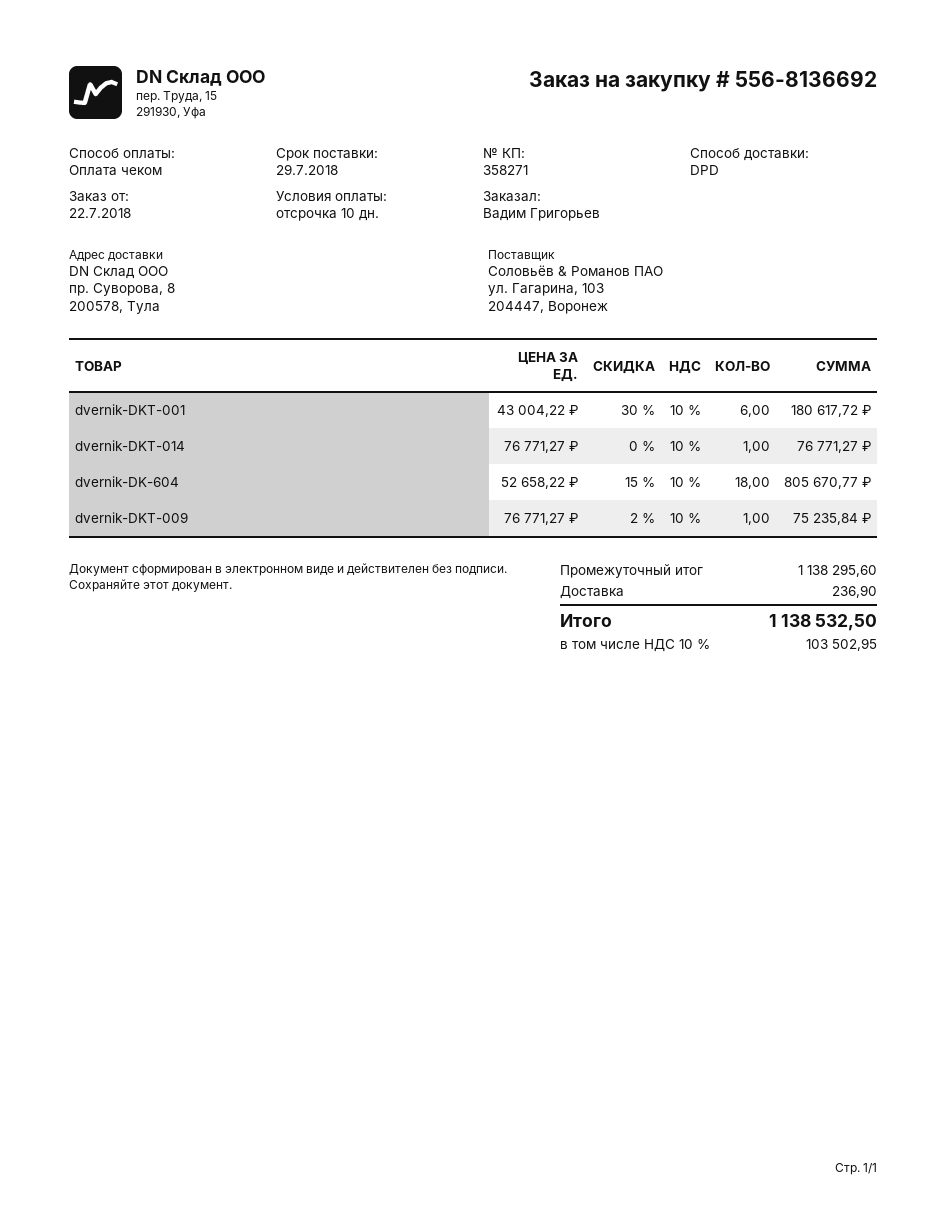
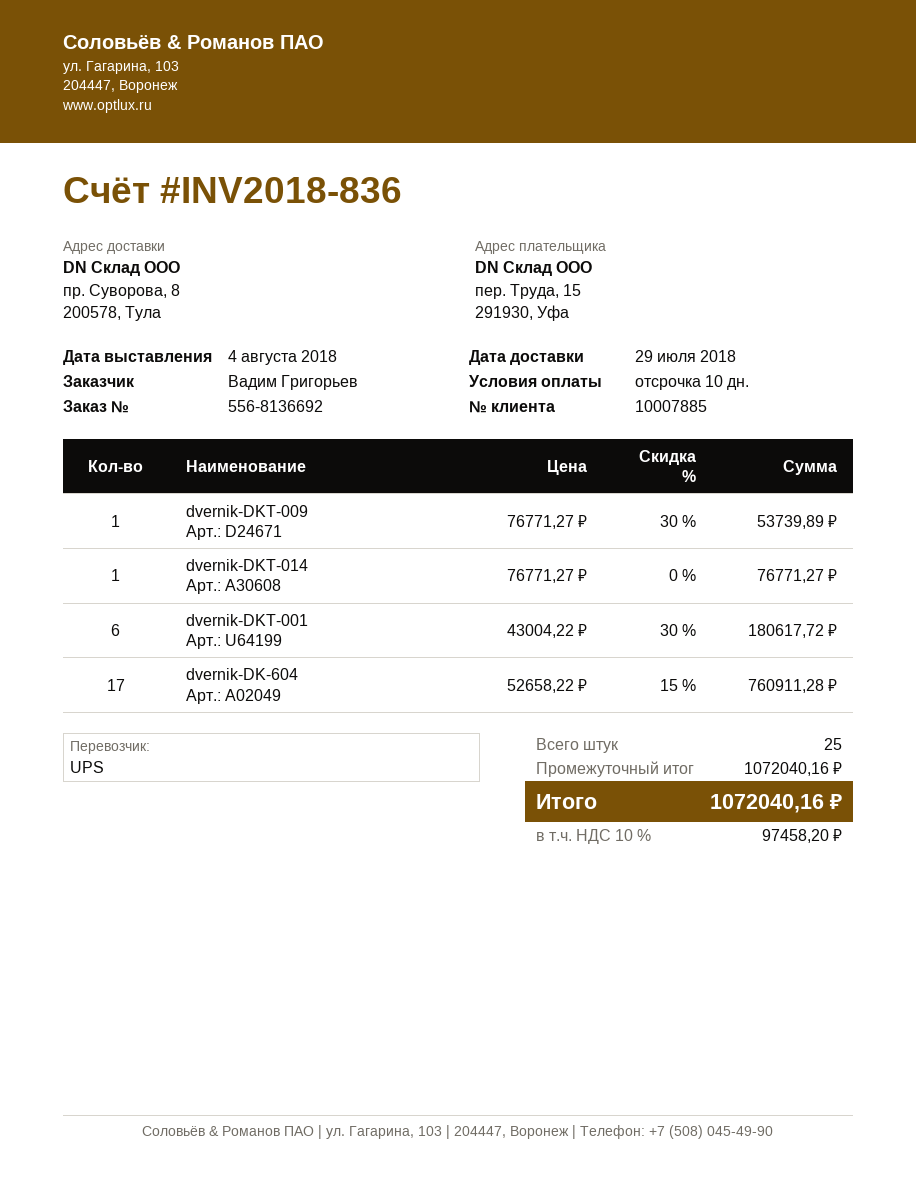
shipping method: DPD -> UPS
dvernik-DK-604: 18 x 52658.22 - 15% = 805670.77 -> 17 x 52658.22 - 15% = 760911.28
dvernik-DKT-009: 1 x 76771.27 - 2% = 75235.84 -> 1 x 76771.27 - 30% = 53739.89
subtotal: 1138295.60 -> 1072040.16
shipping: 236.90 -> none
tax: 10% = 103502.95 -> 10% = 97458.20
total: 1138532.50 -> 1072040.16

